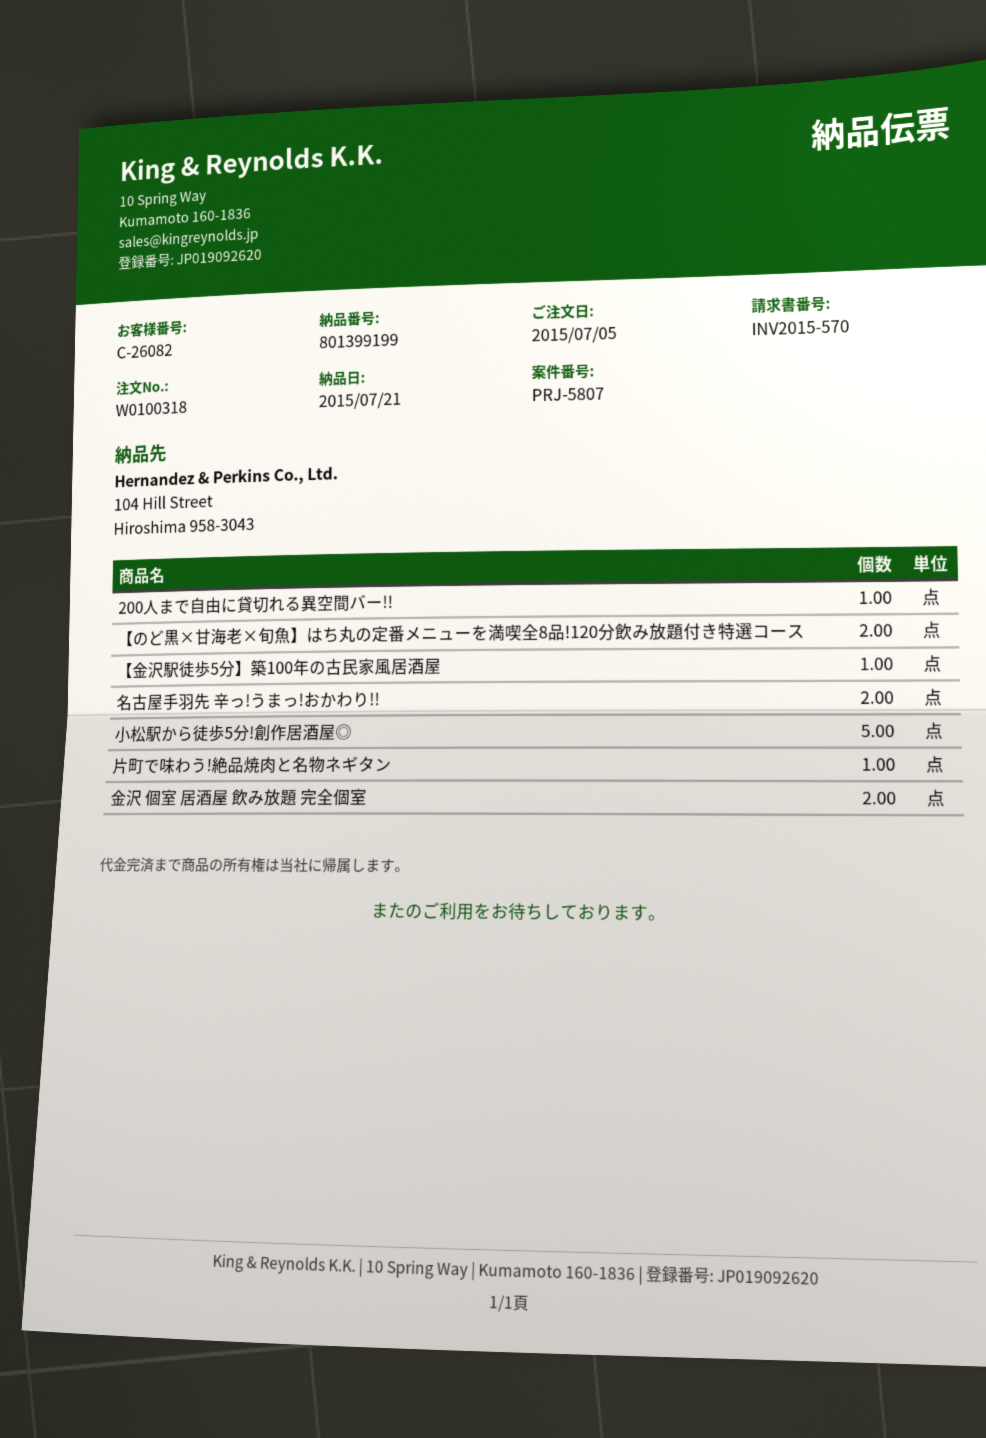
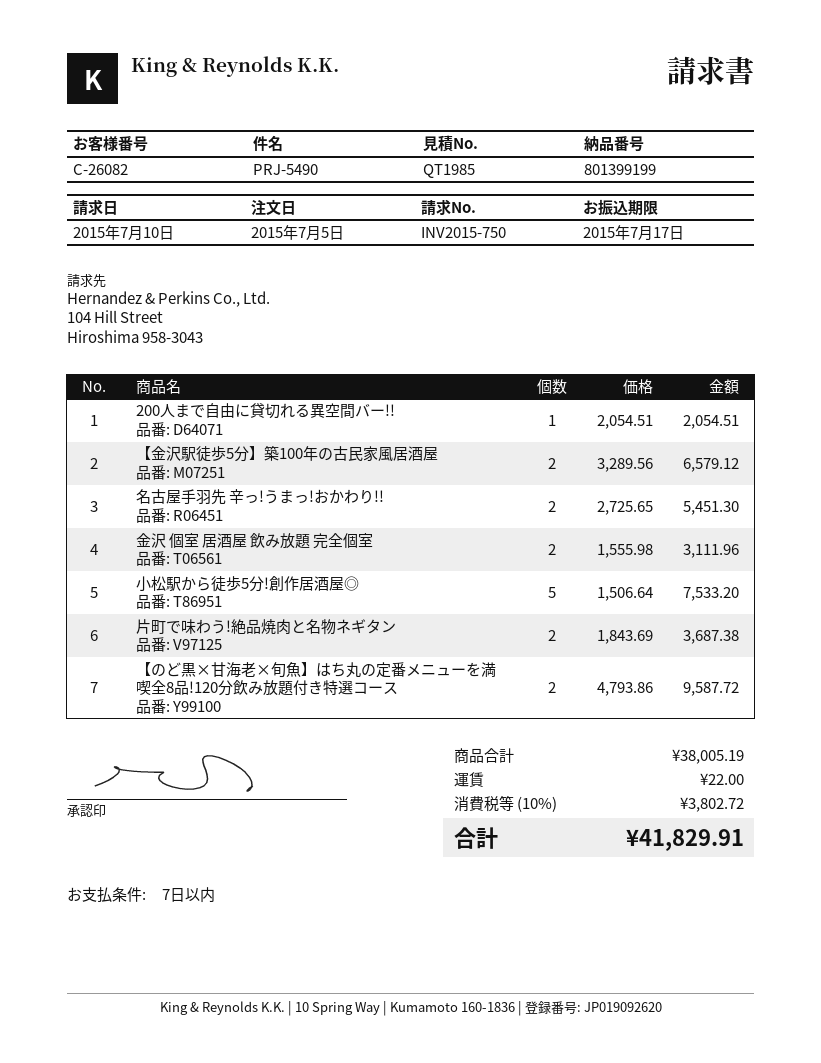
invoice number: INV2015-570 -> INV2015-750
reference: PRJ-5807 -> PRJ-5490
【金沢駅徒歩5分】築100年の古民家風居酒屋: 1 -> 2
片町で味わう!絶品焼肉と名物ネギタン: 1 -> 2

